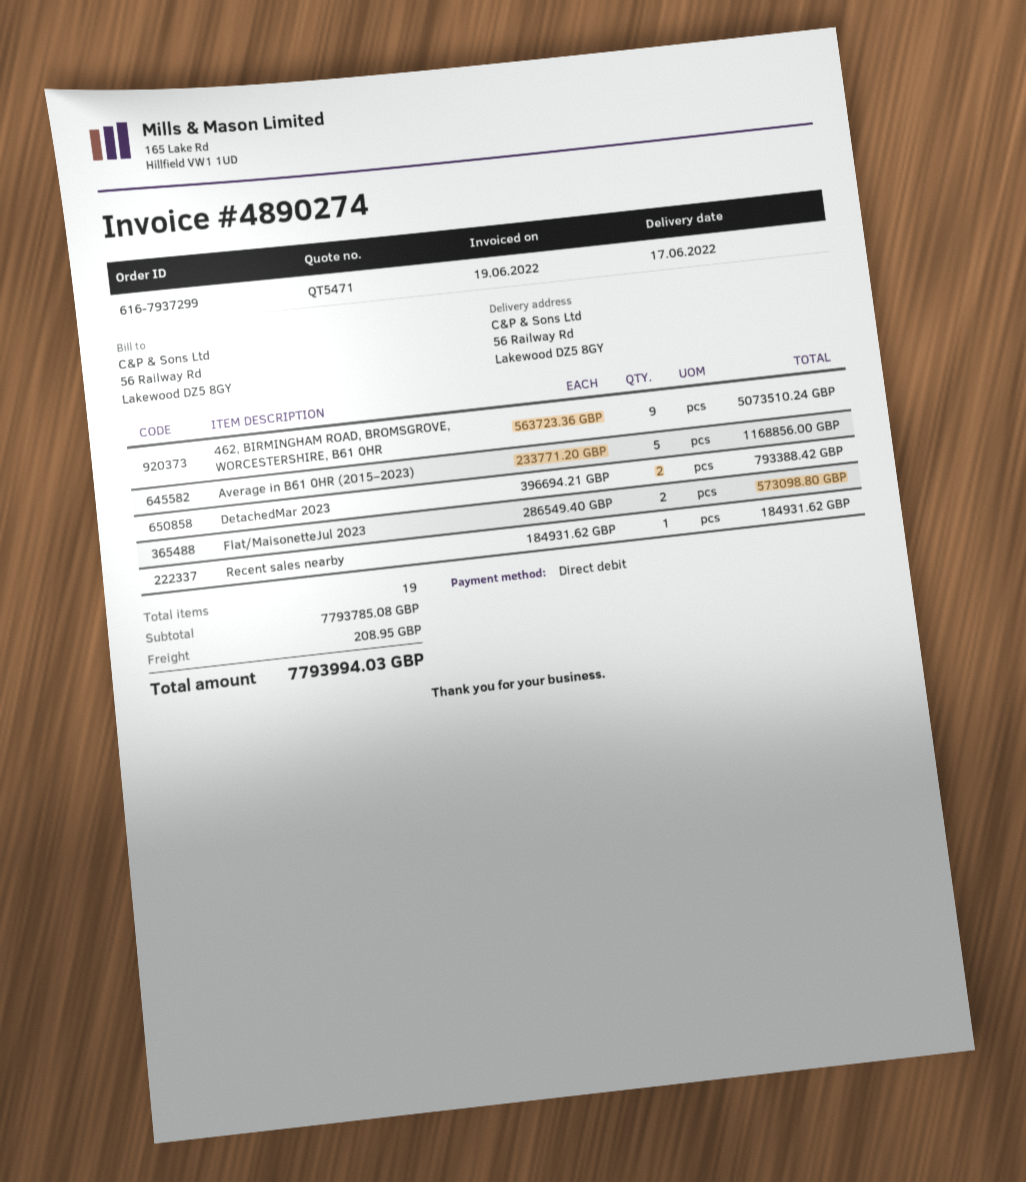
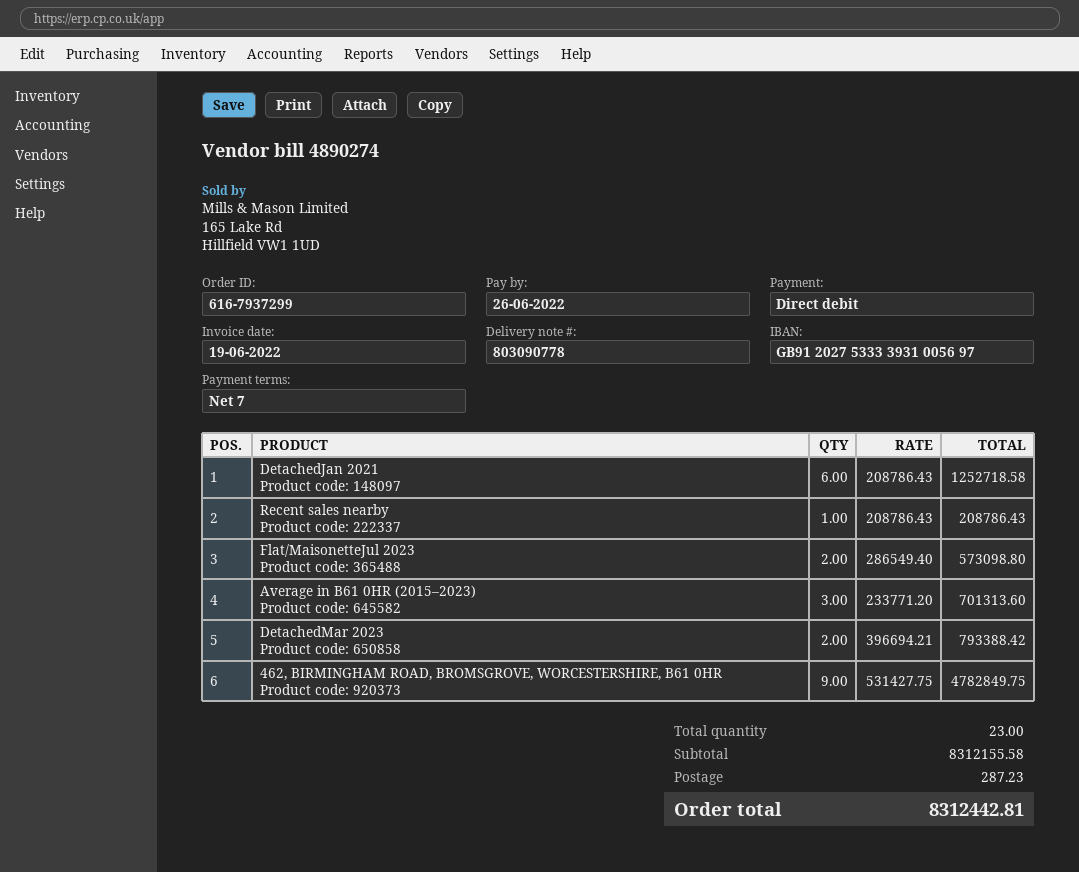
462, BIRMINGHAM ROAD, BROMSGROVE, WORCESTERSHIRE, B61 0HR: 9 x 563723.36 = 5073510.24 -> 9 x 531427.75 = 4782849.75
Average in B61 0HR (2015–2023): 5 x 233771.20 = 1168856.00 -> 3 x 233771.20 = 701313.60
Recent sales nearby: 1 x 184931.62 = 184931.62 -> 1 x 208786.43 = 208786.43
DetachedJan 2021: none -> 6 x 208786.43 = 1252718.58
total quantity: 19 -> 23
subtotal: 7793785.08 -> 8312155.58
shipping: 208.95 -> 287.23
total: 7793994.03 -> 8312442.81

